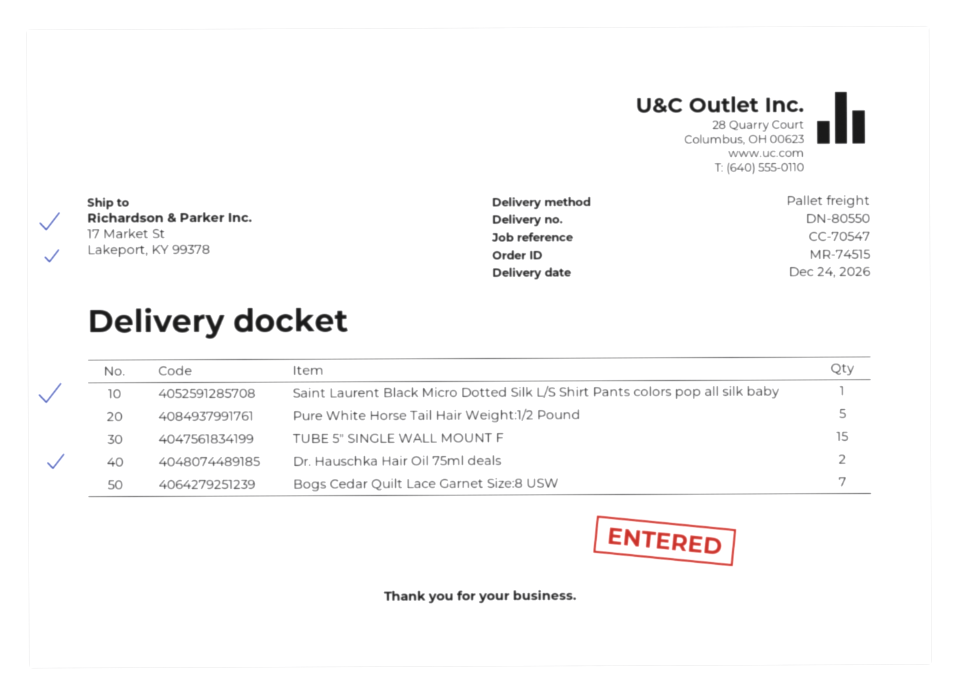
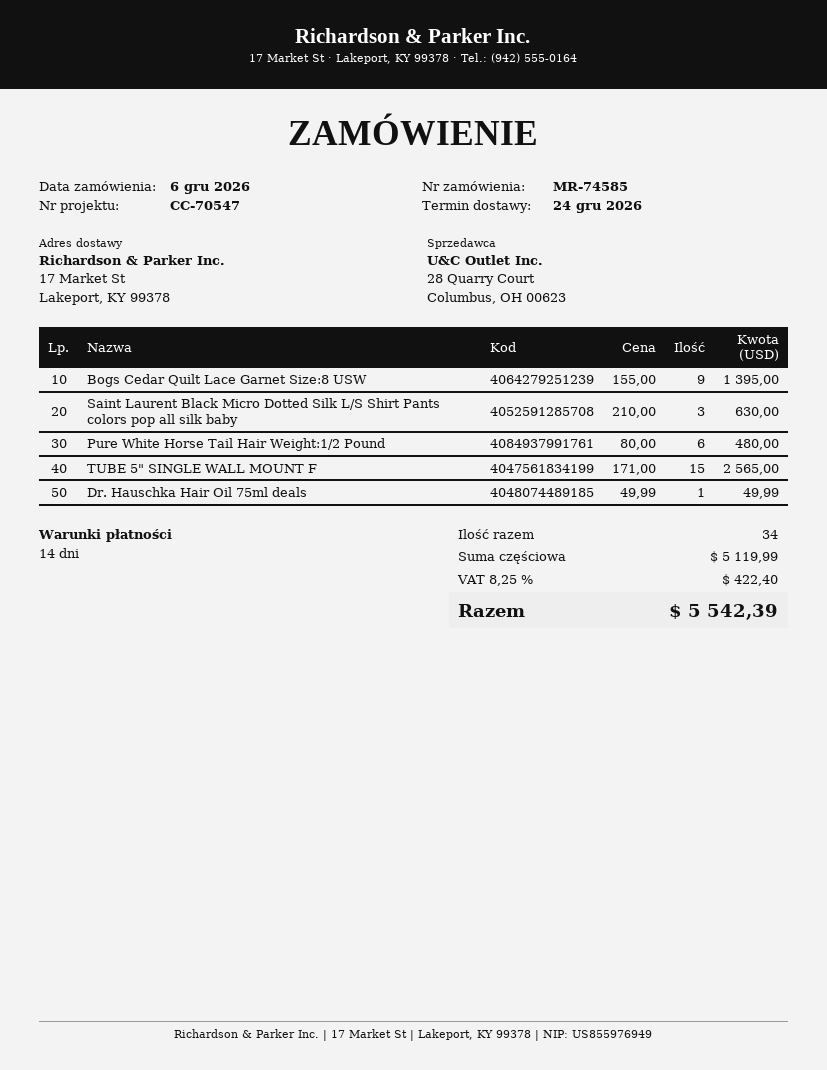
order number: MR-74515 -> MR-74585
Saint Laurent Black Micro Dotted Silk L/S Shirt Pants colors pop all silk baby: 1 -> 3
Pure White Horse Tail Hair Weight:1/2 Pound: 5 -> 6
Dr. Hauschka Hair Oil 75ml deals: 2 -> 1
Bogs Cedar Quilt Lace Garnet Size:8 USW: 7 -> 9

